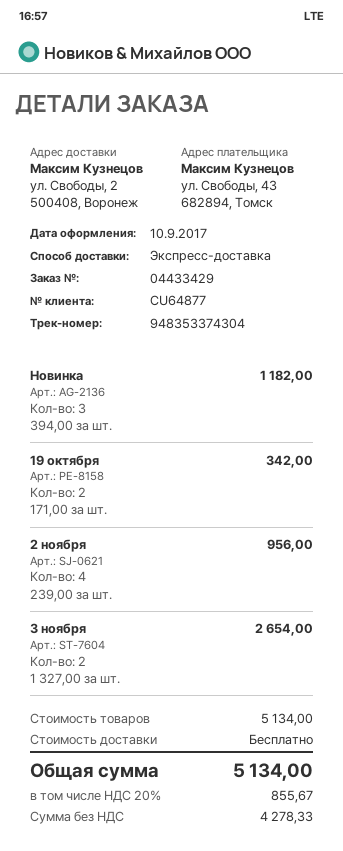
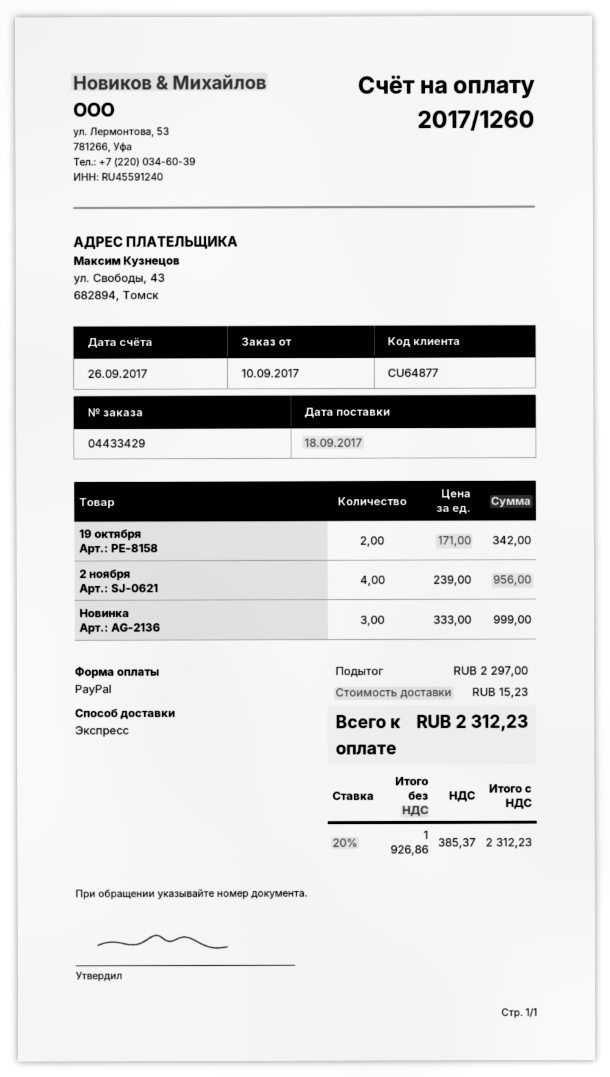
Новинка: 3 x 394.00 = 1182.00 -> 3 x 333.00 = 999.00
3 ноября: 2 x 1327.00 = 2654.00 -> none
subtotal: 5134.00 -> 2297.00
shipping: 0.00 -> 15.23
net: 4278.33 -> 1926.86
tax: 20% = 855.67 -> 20% = 385.37
total: 5134.00 -> 2312.23

